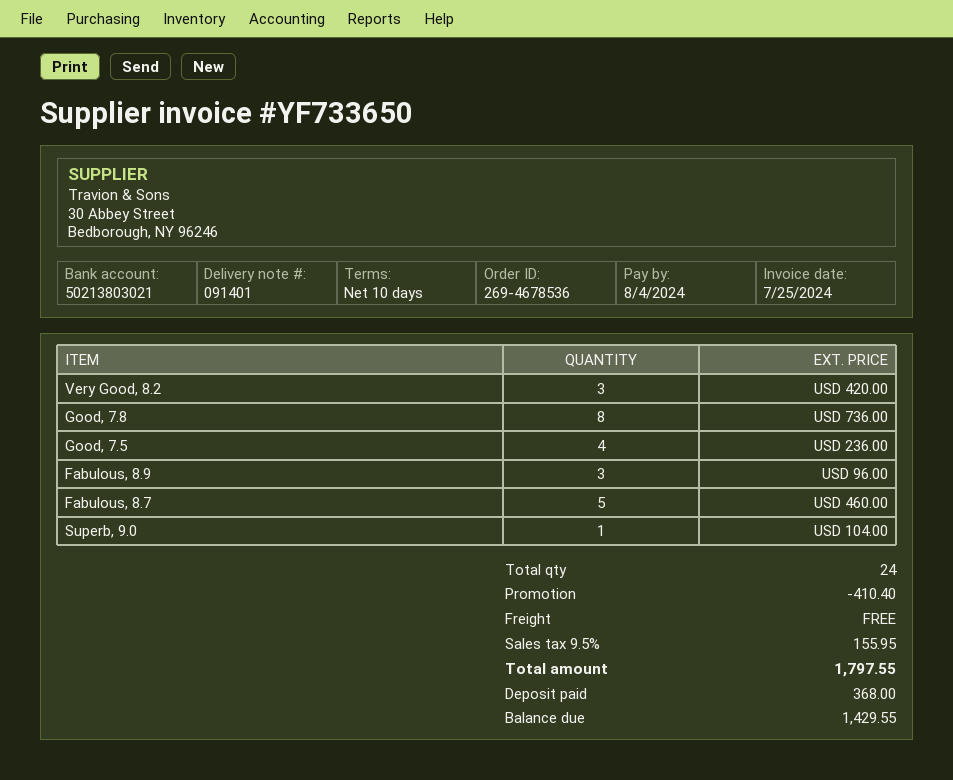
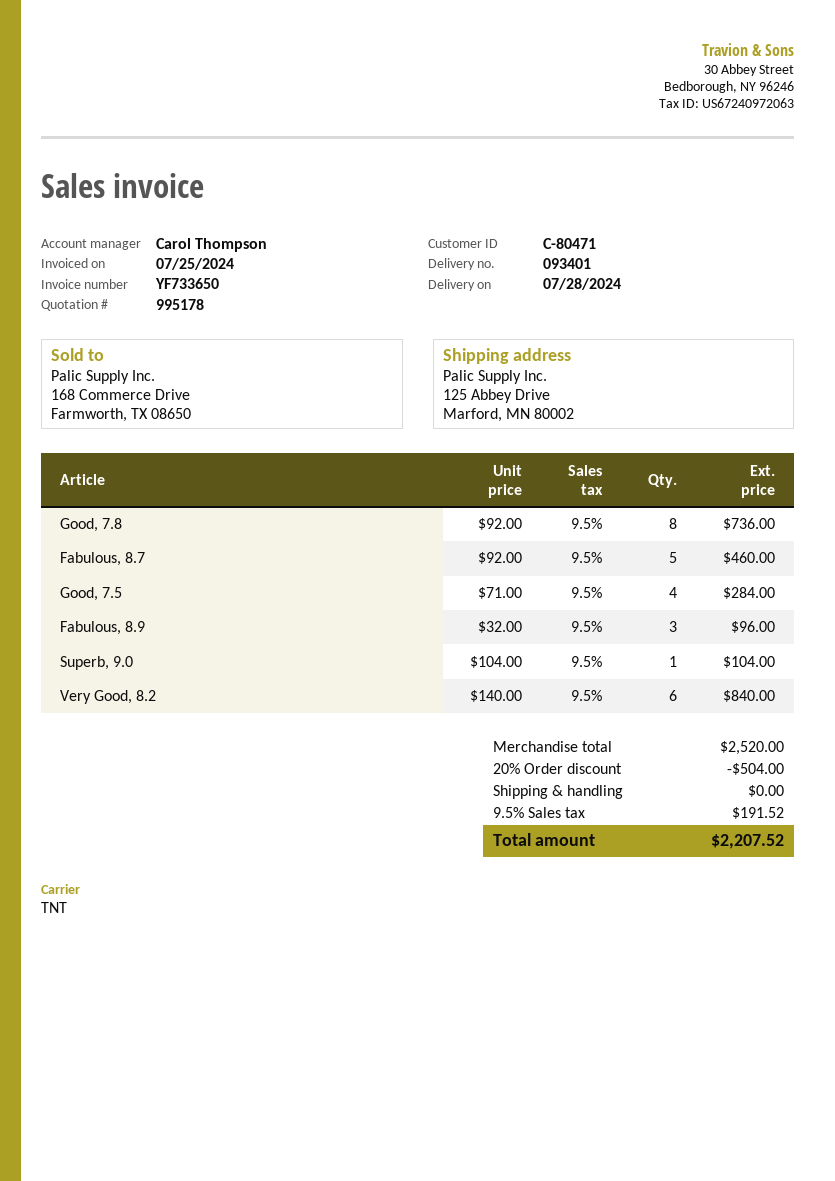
delivery note number: 091401 -> 093401
Very Good, 8.2: 3 for 420.00 -> 6 for 840.00
Good, 7.5: 4 for 236.00 -> 4 for 284.00
discount: 410.40 -> 504.00
tax: 9.5% = 155.95 -> 9.5% = 191.52
total: 1797.55 -> 2207.52

